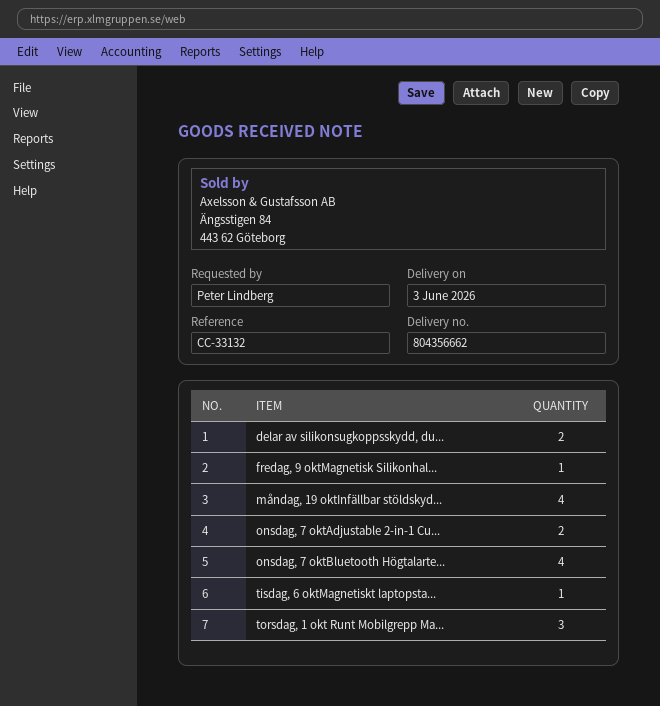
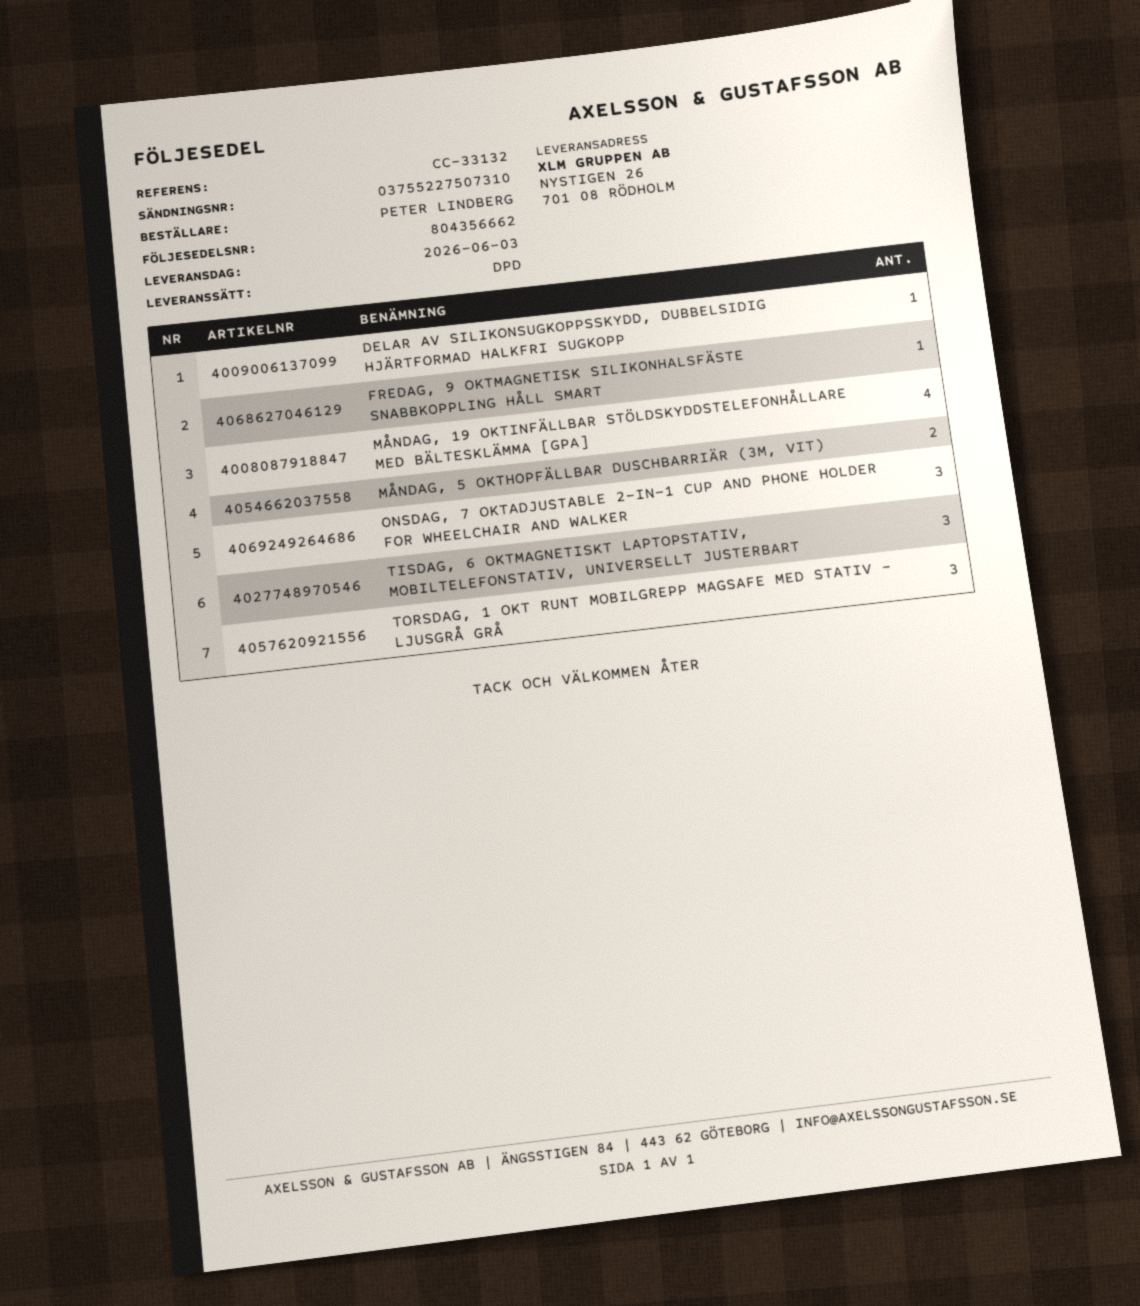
delar av silikonsugkoppsskydd, du...: 2 -> 1
onsdag, 7 oktAdjustable 2-in-1 Cu...: 2 -> 3
onsdag, 7 oktBluetooth Högtalarte...: 4 -> none
tisdag, 6 oktMagnetiskt laptopsta...: 1 -> 3
MÅNDAG, 5 OKTHOPFÄLLBAR DUSCHBARRIÄR (3M, VIT): none -> 2

